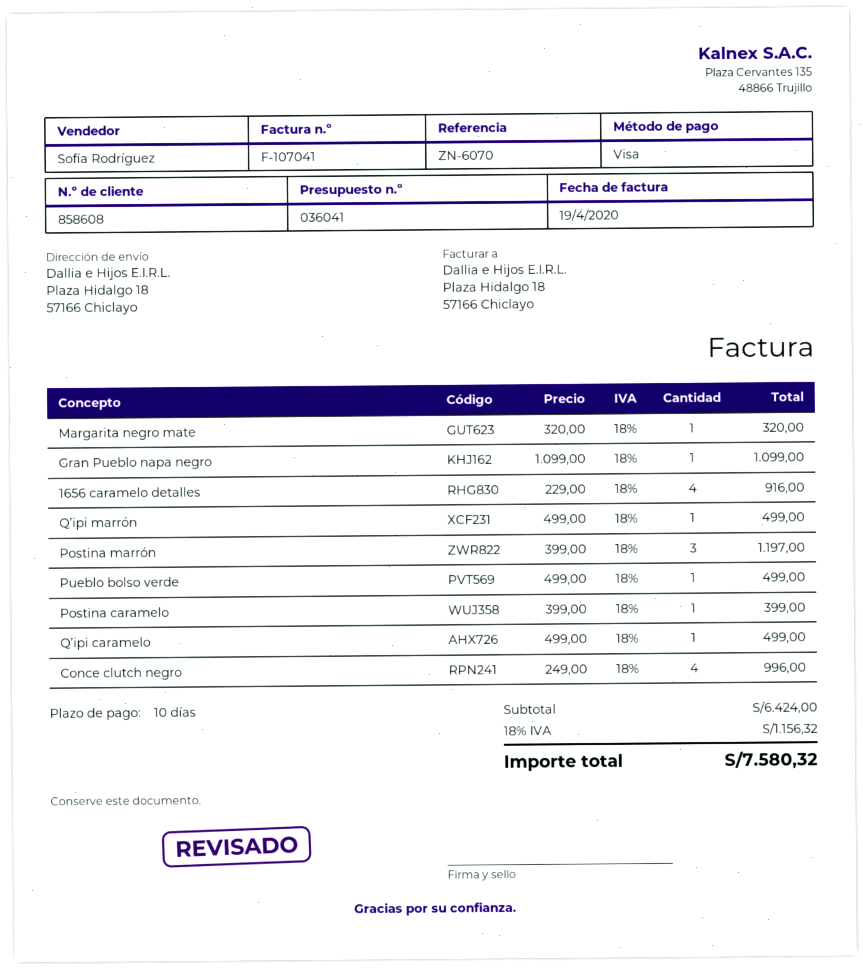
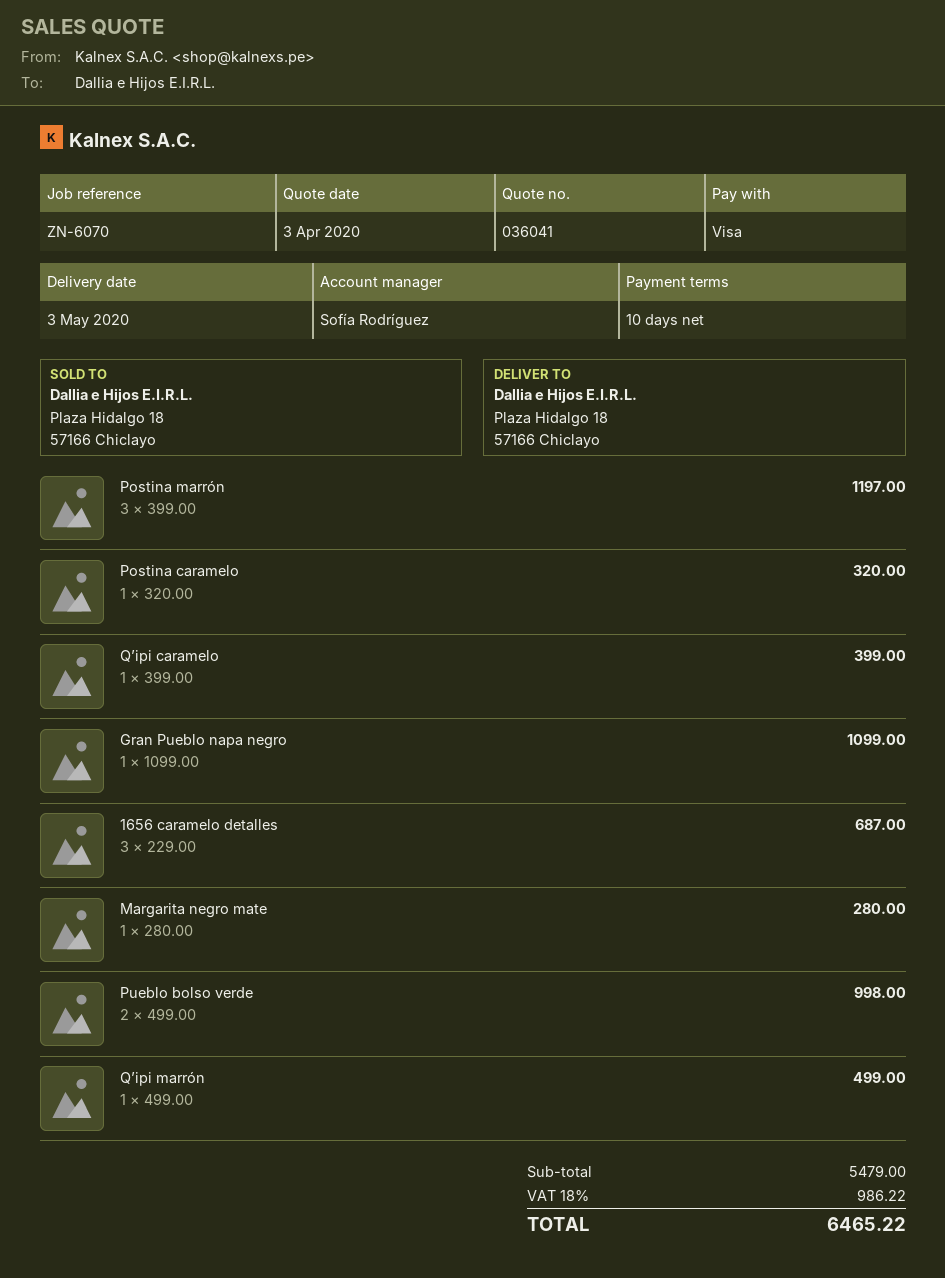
Margarita negro mate: 1 x 320.00 = 320.00 -> 1 x 280.00 = 280.00
1656 caramelo detalles: 4 x 229.00 = 916.00 -> 3 x 229.00 = 687.00
Pueblo bolso verde: 1 x 499.00 = 499.00 -> 2 x 499.00 = 998.00
Postina caramelo: 1 x 399.00 = 399.00 -> 1 x 320.00 = 320.00
Q’ipi caramelo: 1 x 499.00 = 499.00 -> 1 x 399.00 = 399.00
Conce clutch negro: 4 x 249.00 = 996.00 -> none
subtotal: 6424.00 -> 5479.00
tax: 18% = 1156.32 -> 18% = 986.22
total: 7580.32 -> 6465.22

